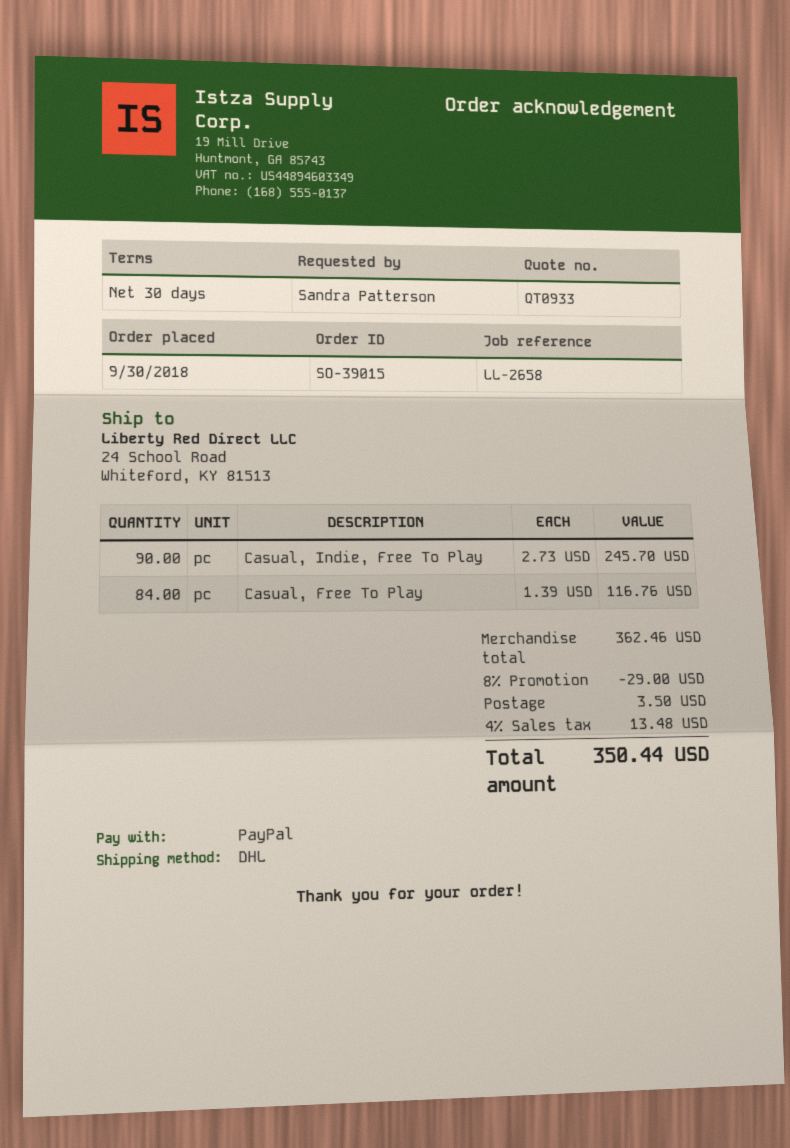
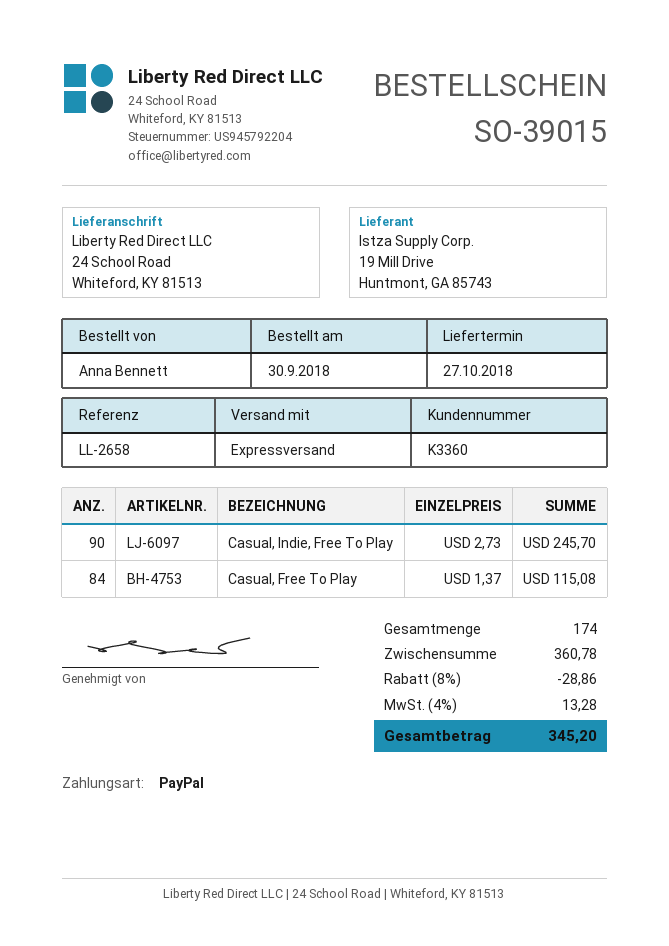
ordered by: Sandra Patterson -> Anna Bennett
shipping method: DHL -> express
Casual, Free To Play: 84 x 1.39 = 116.76 -> 84 x 1.37 = 115.08
subtotal: 362.46 -> 360.78
discount: 8% = 29.00 -> 8% = 28.86
shipping: 3.50 -> none
tax: 4% = 13.48 -> 4% = 13.28
total: 350.44 -> 345.20

